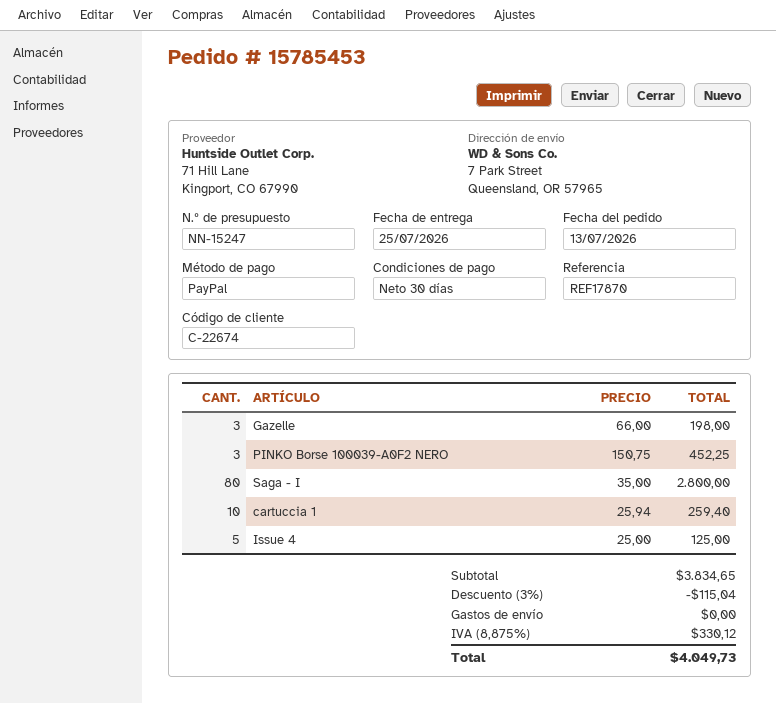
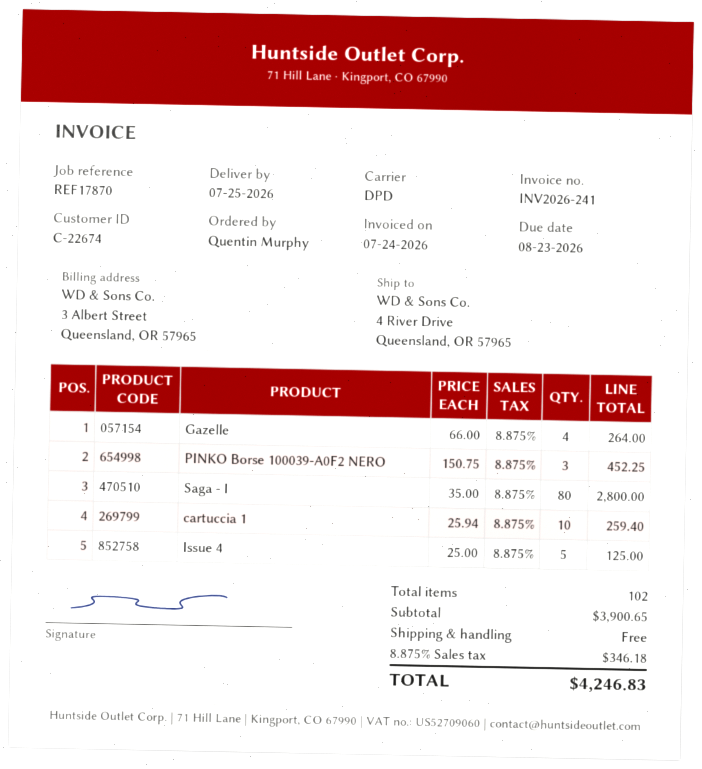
ship to: 7 Park Street, Queensland, OR 57965 -> 4 River Drive, Queensland, OR 57965
Gazelle: 3 x 66.00 = 198.00 -> 4 x 66.00 = 264.00
subtotal: 3834.65 -> 3900.65
discount: 3% = 115.04 -> none
tax: 8.875% = 330.12 -> 8.875% = 346.18
total: 4049.73 -> 4246.83

